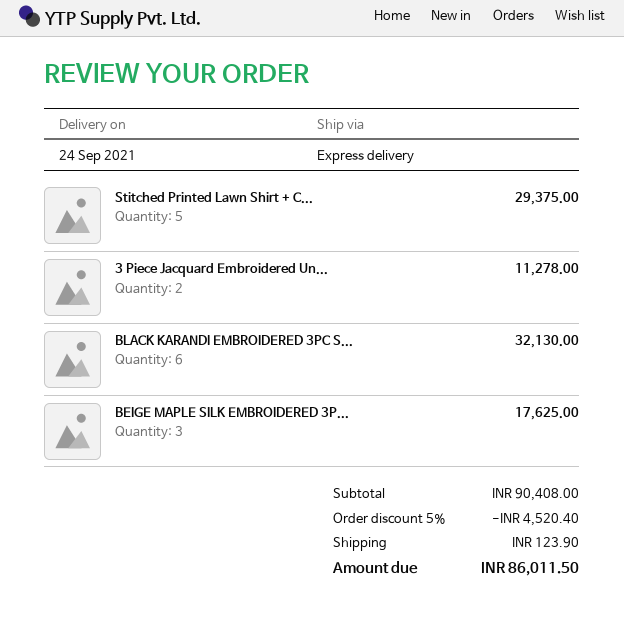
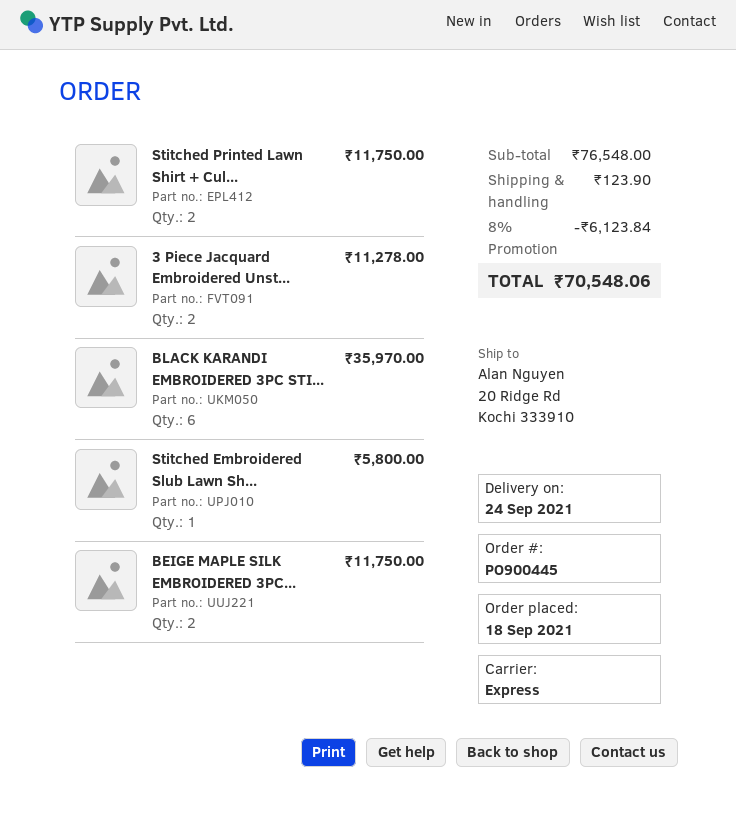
Stitched Printed Lawn Shirt + C...: 5 for 29375.00 -> 2 for 11750.00
BLACK KARANDI EMBROIDERED 3PC S...: 6 for 32130.00 -> 6 for 35970.00
BEIGE MAPLE SILK EMBROIDERED 3P...: 3 for 17625.00 -> 2 for 11750.00
Stitched Embroidered Slub Lawn Sh...: none -> 1 for 5800.00
subtotal: 90408.00 -> 76548.00
discount: 5% = 4520.40 -> 8% = 6123.84
total: 86011.50 -> 70548.06

